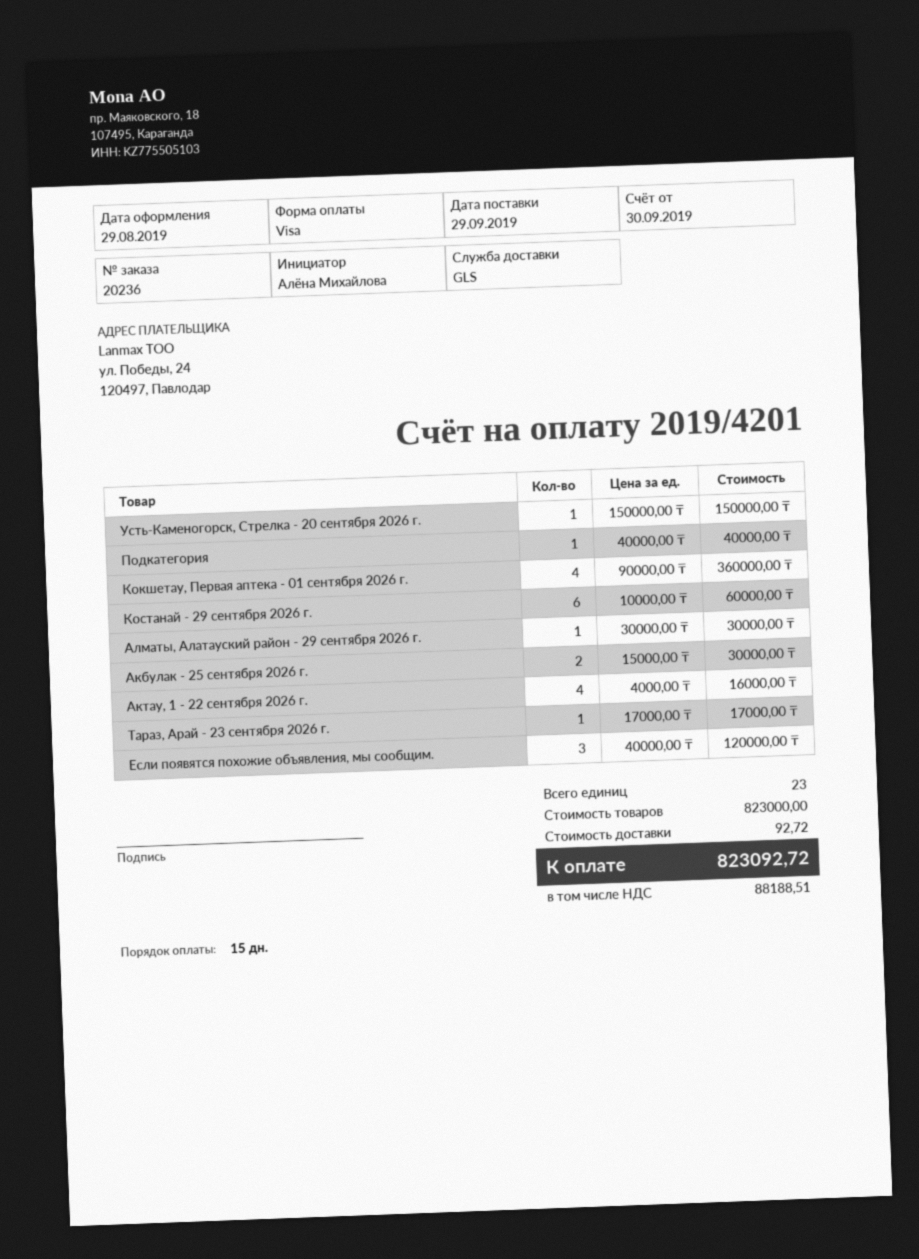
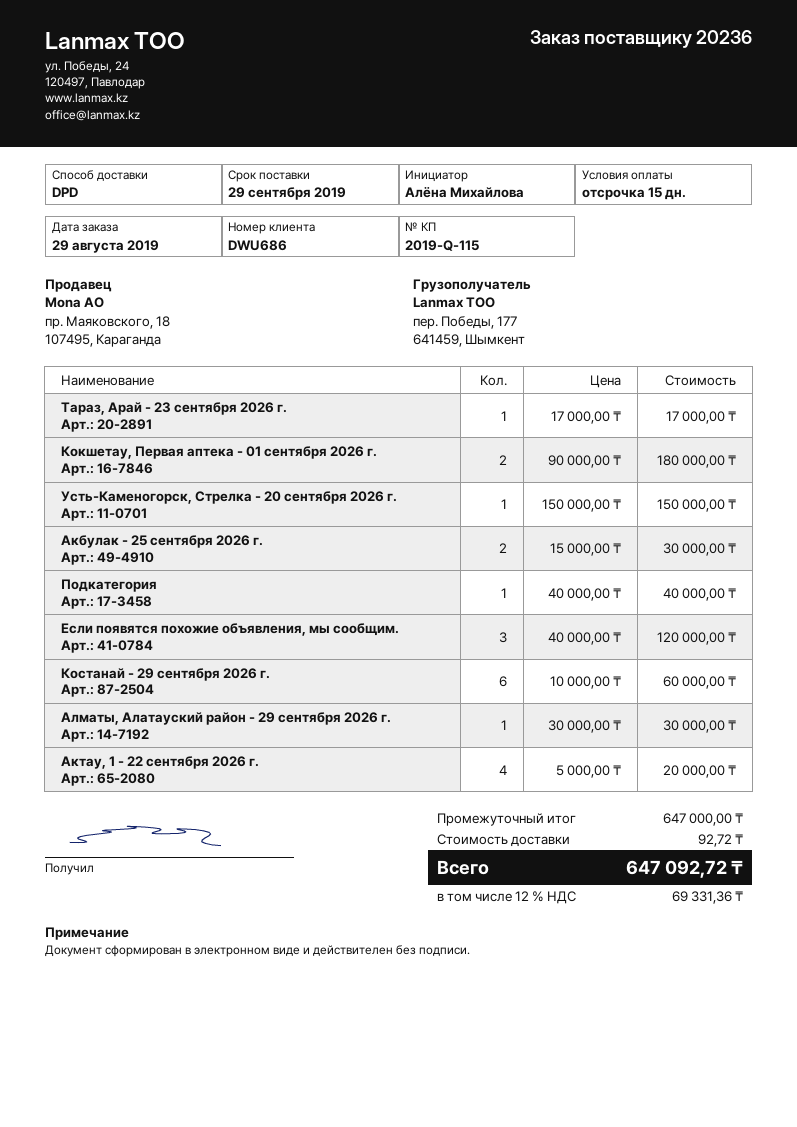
shipping method: GLS -> DPD
Кокшетау, Первая аптека - 01 сентября 2026 г.: 4 x 90000.00 = 360000.00 -> 2 x 90000.00 = 180000.00
Актау, 1 - 22 сентября 2026 г.: 4 x 4000.00 = 16000.00 -> 4 x 5000.00 = 20000.00
subtotal: 823000.00 -> 647000.00
tax: 88188.51 -> 69331.36
total: 823092.72 -> 647092.72

